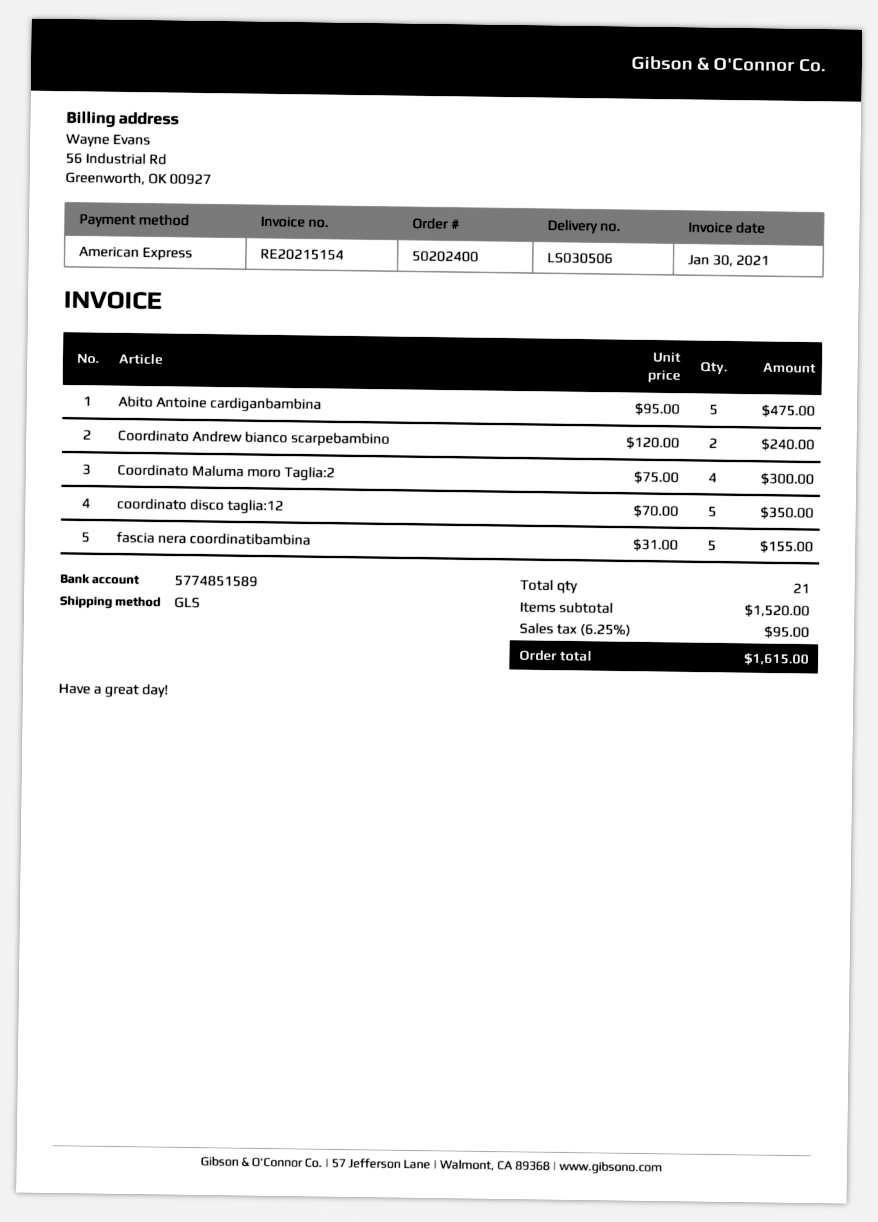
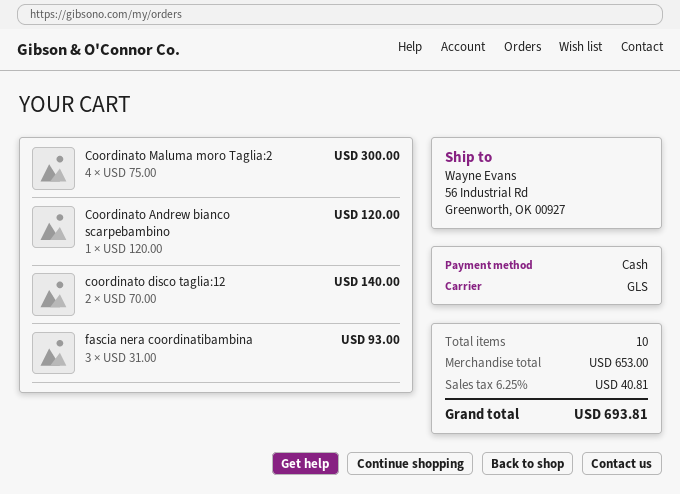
payment method: American Express -> cash
Abito Antoine cardiganbambina: 5 x 95.00 = 475.00 -> none
Coordinato Andrew bianco scarpebambino: 2 x 120.00 = 240.00 -> 1 x 120.00 = 120.00
coordinato disco taglia:12: 5 x 70.00 = 350.00 -> 2 x 70.00 = 140.00
fascia nera coordinatibambina: 5 x 31.00 = 155.00 -> 3 x 31.00 = 93.00
total quantity: 21 -> 10
subtotal: 1520.00 -> 653.00
tax: 6.25% = 95.00 -> 6.25% = 40.81
total: 1615.00 -> 693.81

